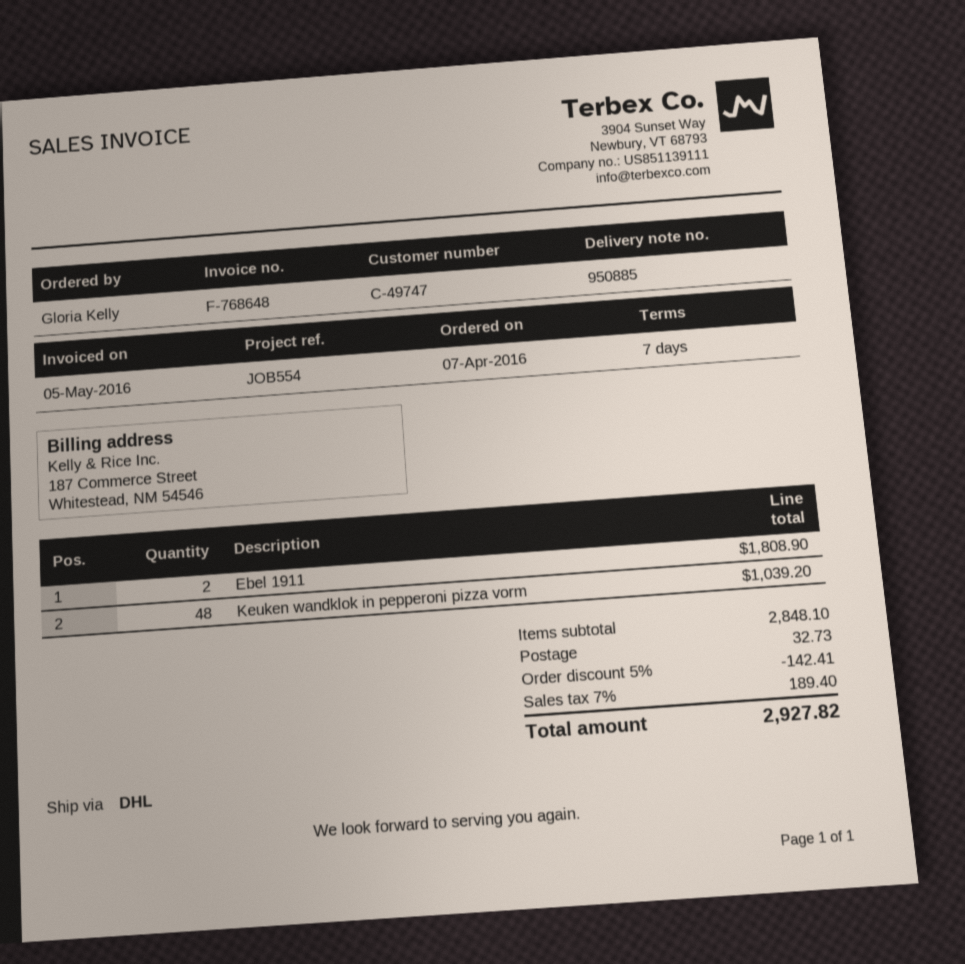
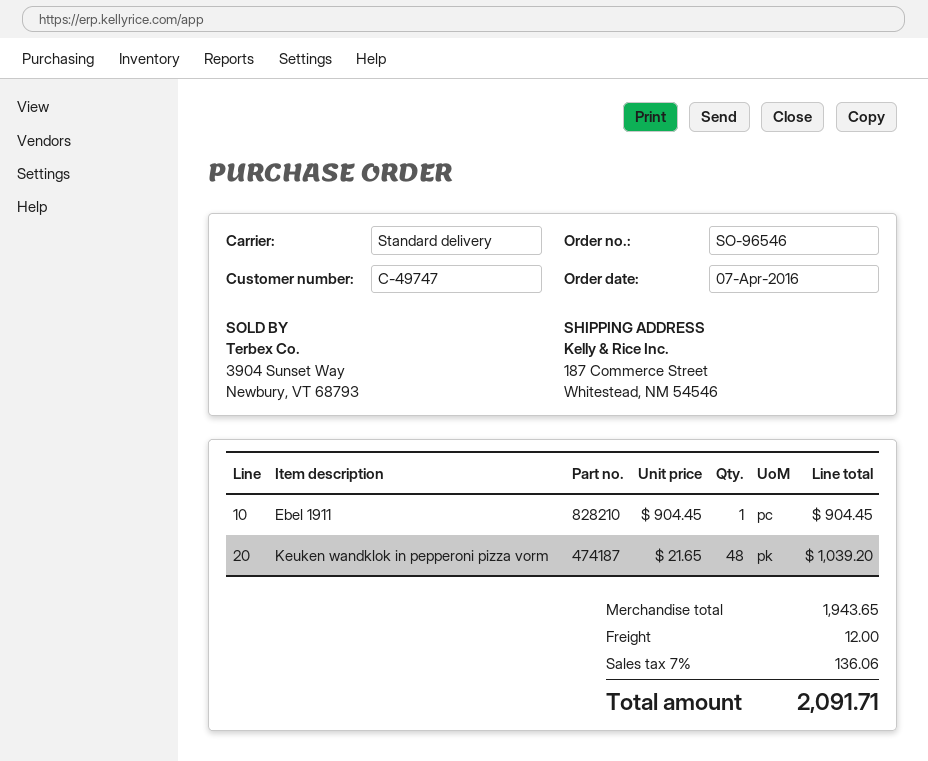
shipping method: DHL -> standard
Ebel 1911: 2 for 1808.90 -> 1 for 904.45
subtotal: 2848.10 -> 1943.65
discount: 5% = 142.41 -> none
shipping: 32.73 -> 12.00
tax: 7% = 189.40 -> 7% = 136.06
total: 2927.82 -> 2091.71

